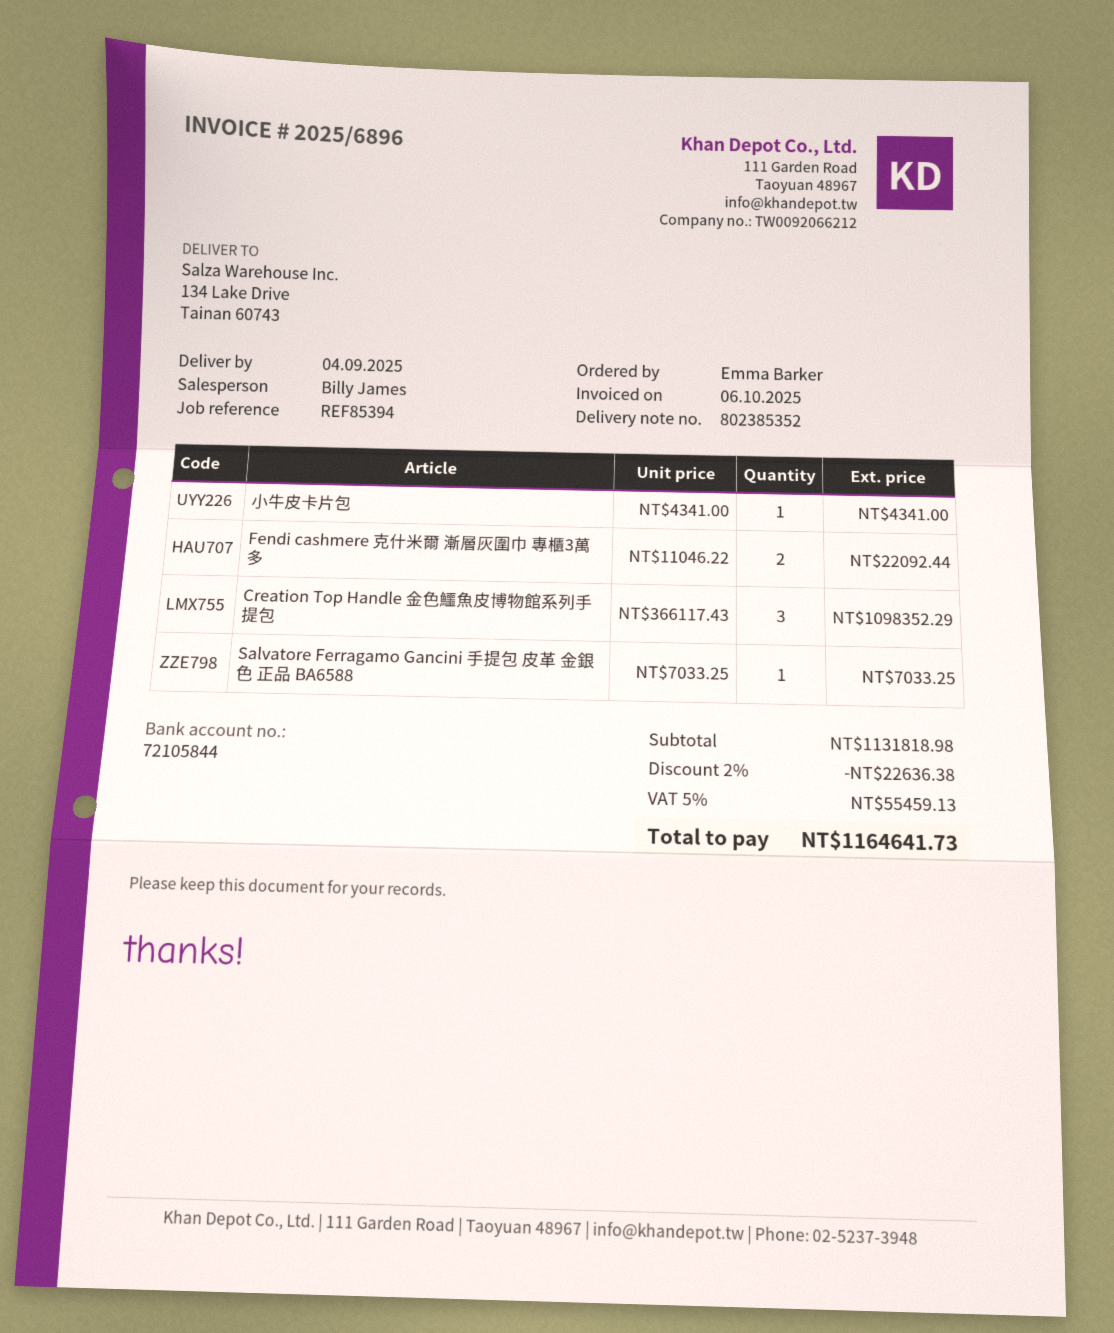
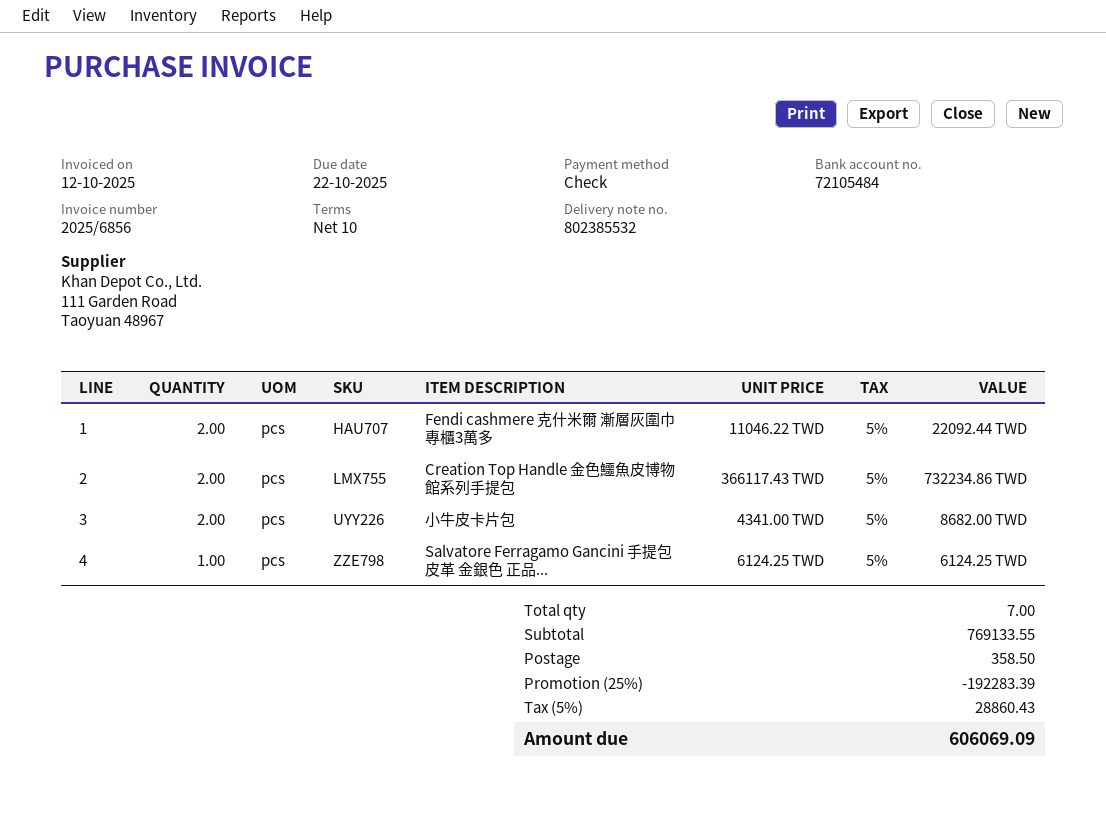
delivery note number: 802385352 -> 802385532
invoice number: 2025/6896 -> 2025/6856
invoice date: 2025-10-06 -> 2025-10-12
bank account: 72105844 -> 72105484
小牛皮卡片包: 1 x 4341.00 = 4341.00 -> 2 x 4341.00 = 8682.00
Creation Top Handle 金色鱷魚皮博物館系列手提包: 3 x 366117.43 = 1098352.29 -> 2 x 366117.43 = 732234.86
Salvatore Ferragamo Gancini 手提包 皮革 金銀色 正品 BA6588: 1 x 7033.25 = 7033.25 -> 1 x 6124.25 = 6124.25
subtotal: 1131818.98 -> 769133.55
discount: 2% = 22636.38 -> 25% = 192283.39
shipping: none -> 358.50
tax: 5% = 55459.13 -> 5% = 28860.43
total: 1164641.73 -> 606069.09

